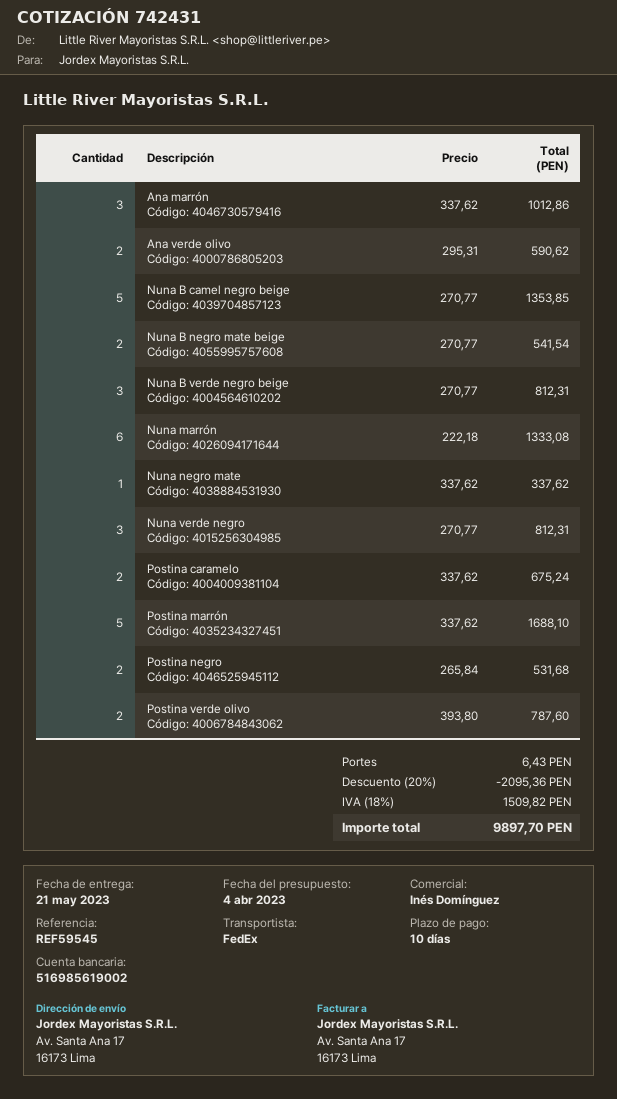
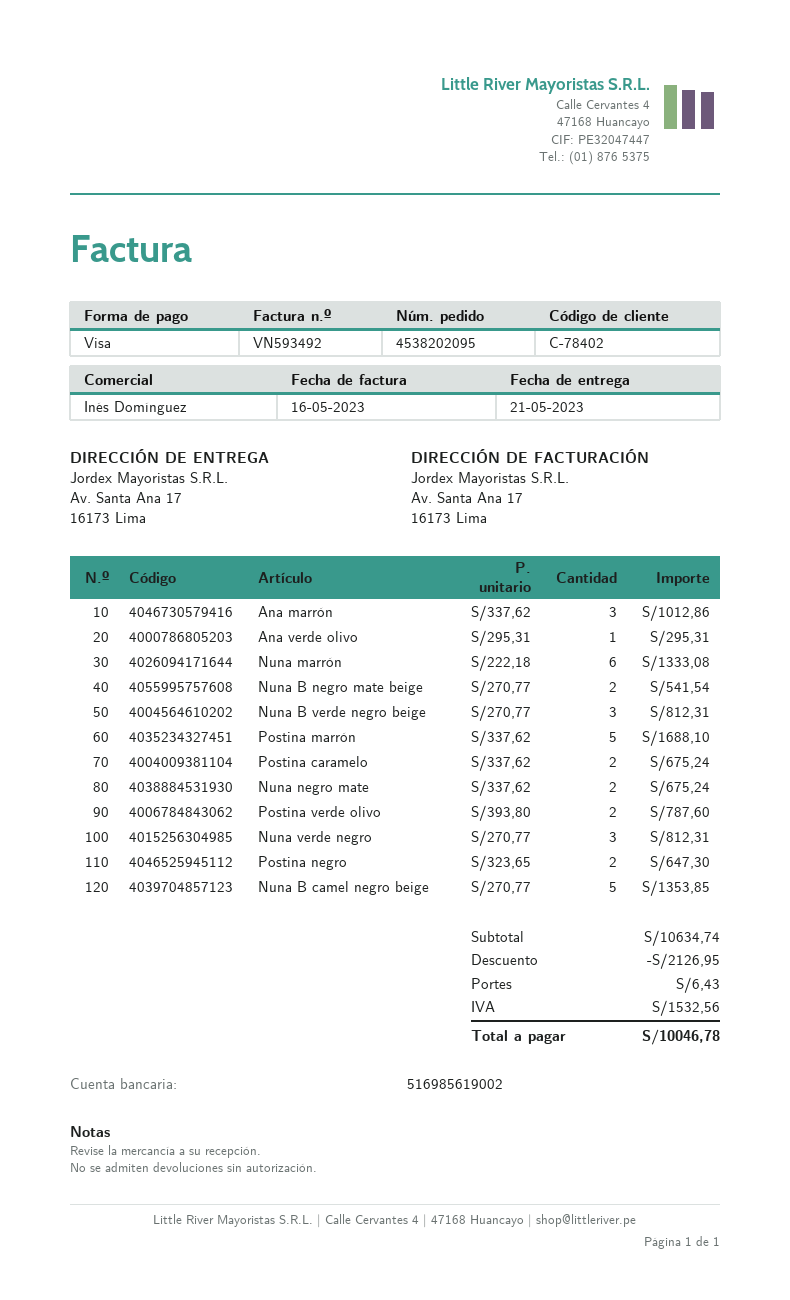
Ana verde olivo: 2 x 295.31 = 590.62 -> 1 x 295.31 = 295.31
Nuna negro mate: 1 x 337.62 = 337.62 -> 2 x 337.62 = 675.24
Postina negro: 2 x 265.84 = 531.68 -> 2 x 323.65 = 647.30
discount: 2095.36 -> 2126.95
tax: 1509.82 -> 1532.56
total: 9897.70 -> 10046.78

